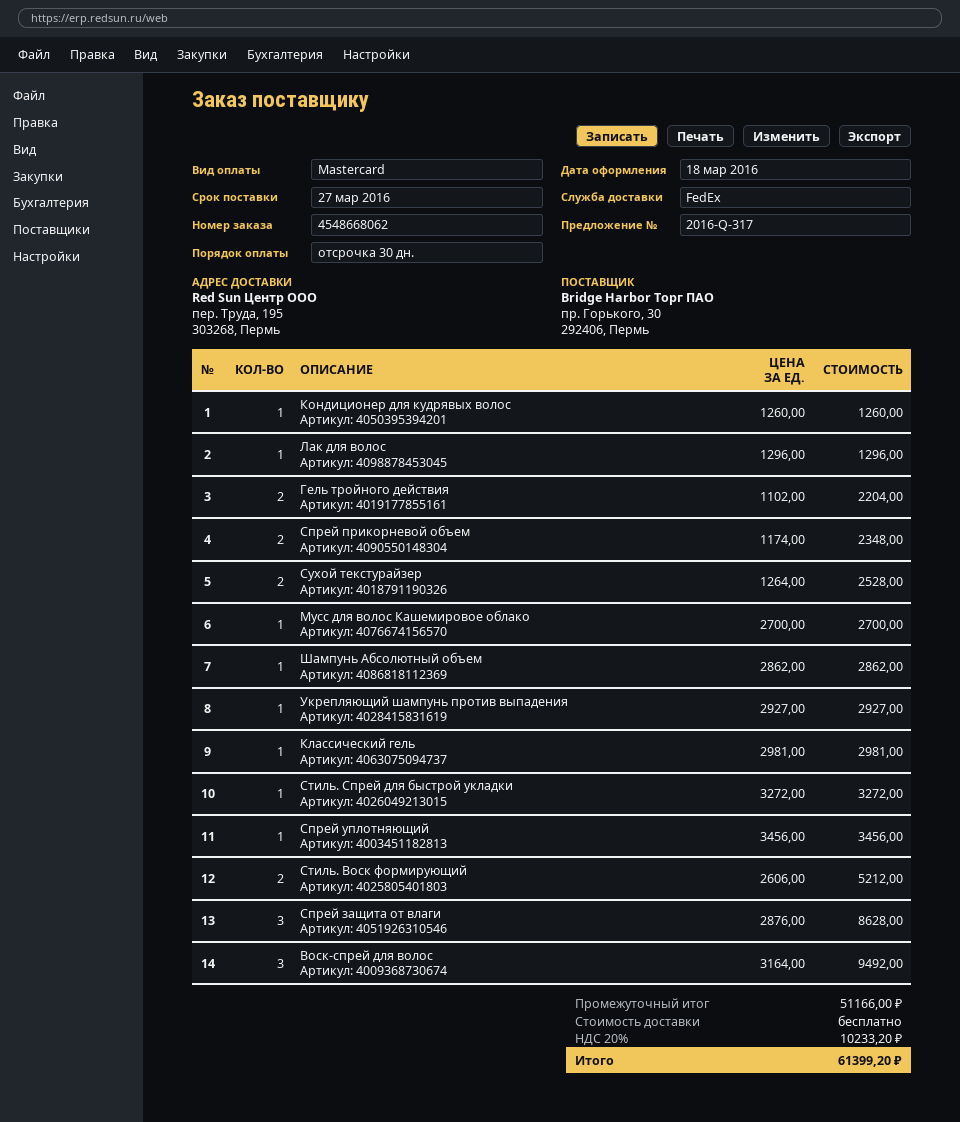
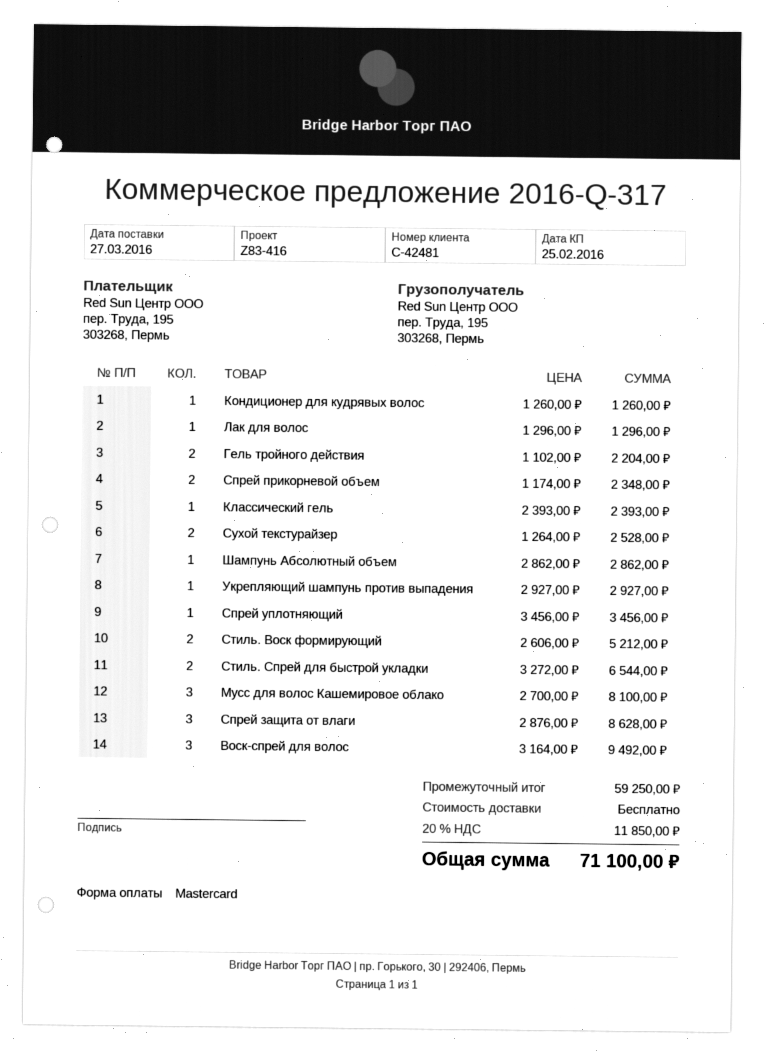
Мусс для волос Кашемировое облако: 1 x 2700.00 = 2700.00 -> 3 x 2700.00 = 8100.00
Классический гель: 1 x 2981.00 = 2981.00 -> 1 x 2393.00 = 2393.00
Стиль. Спрей для быстрой укладки: 1 x 3272.00 = 3272.00 -> 2 x 3272.00 = 6544.00
subtotal: 51166.00 -> 59250.00
tax: 20% = 10233.20 -> 20% = 11850.00
total: 61399.20 -> 71100.00

